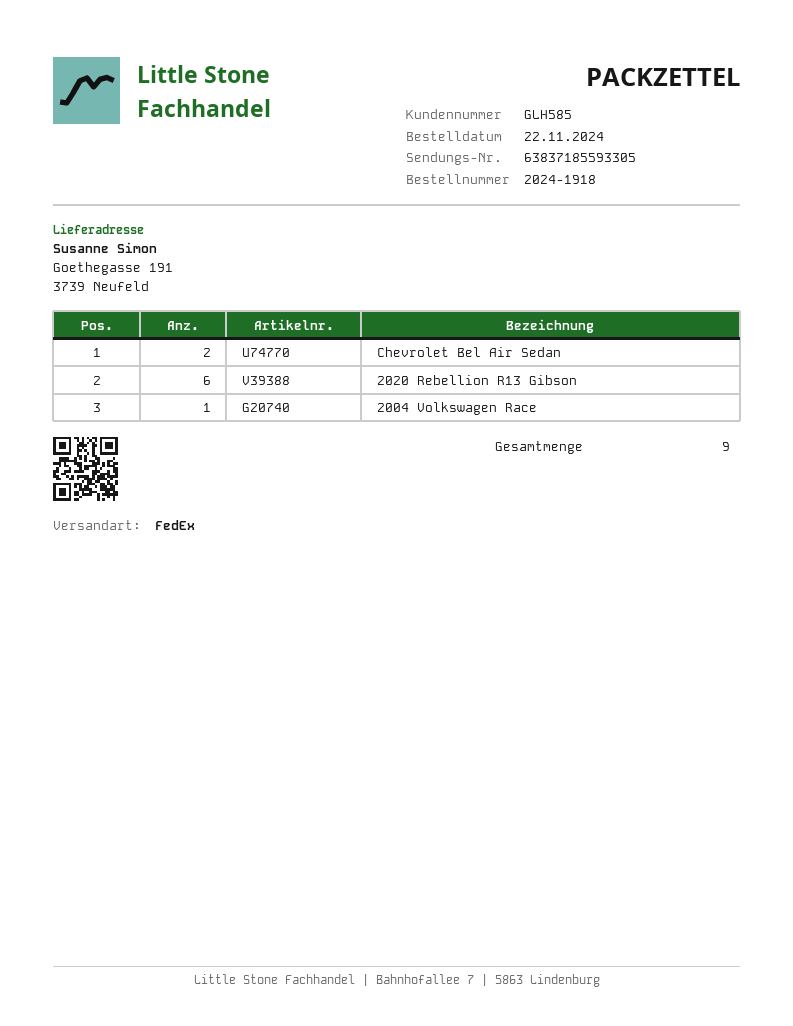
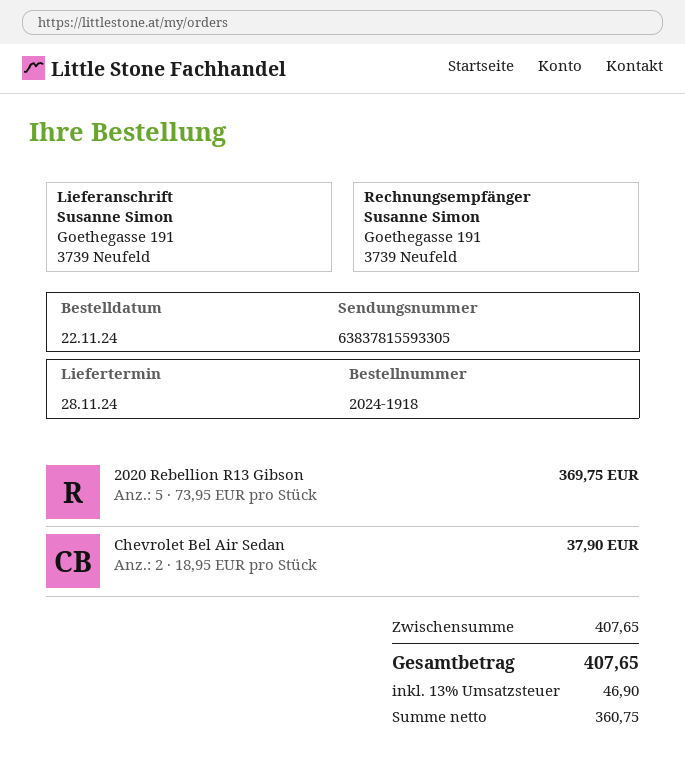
tracking number: 63837185593305 -> 63837815593305
2020 Rebellion R13 Gibson: 6 -> 5
2004 Volkswagen Race: 1 -> none

